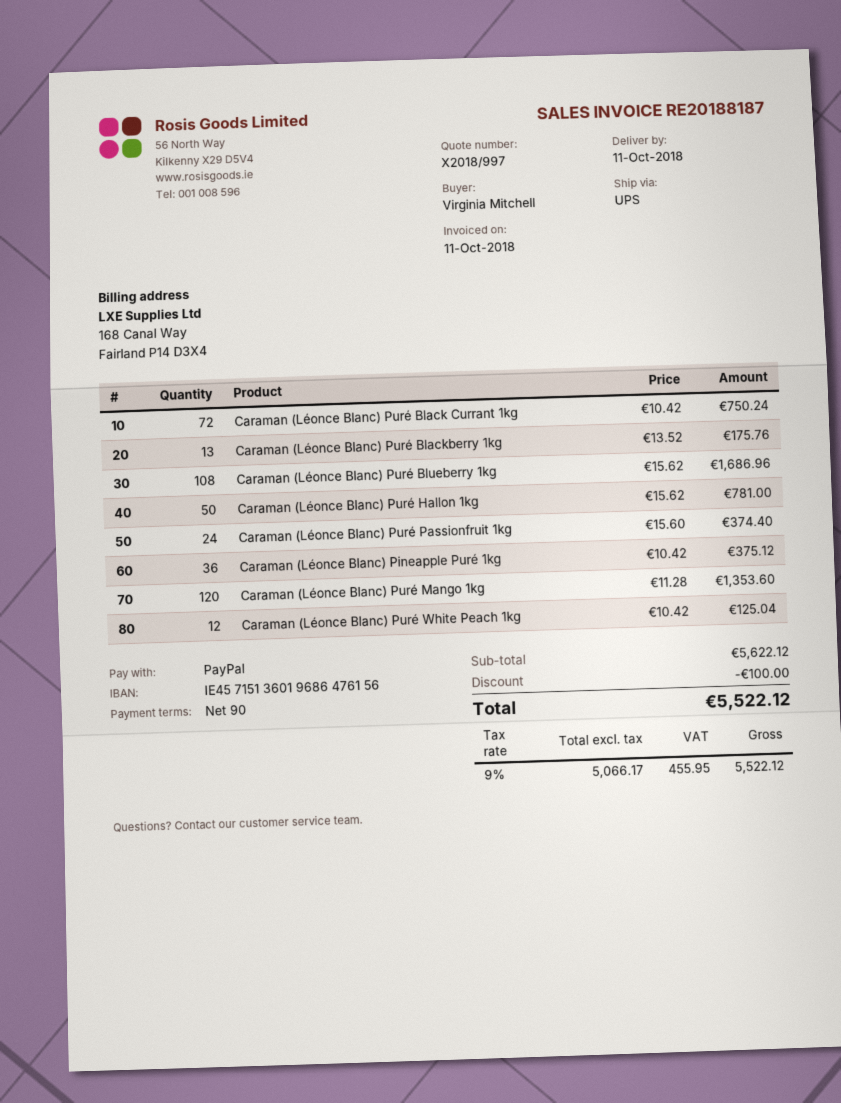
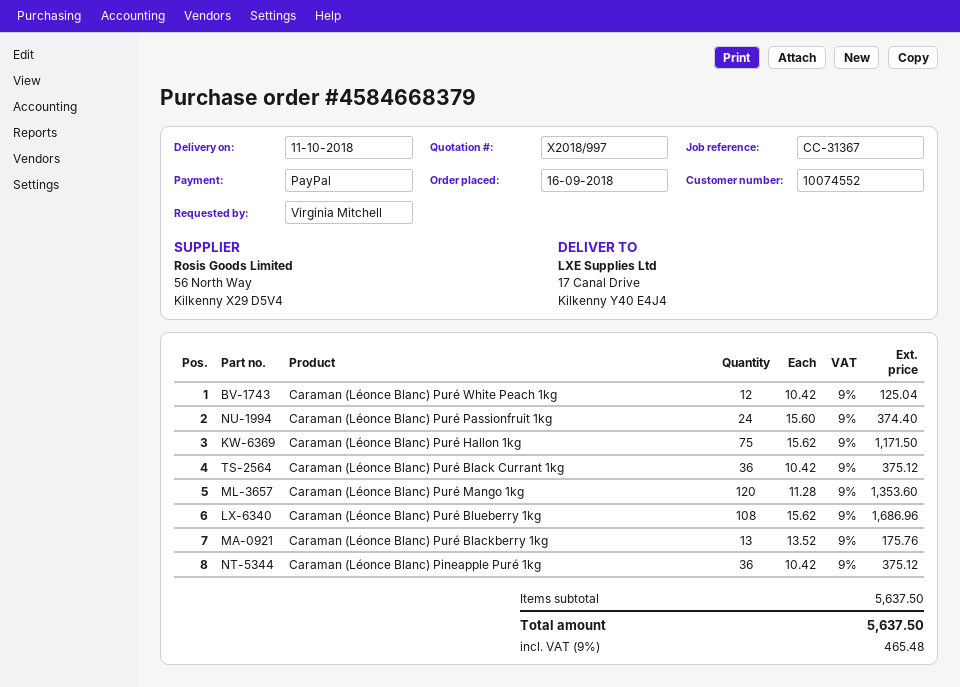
Caraman (Léonce Blanc) Puré Black Currant 1kg: 72 x 10.42 = 750.24 -> 36 x 10.42 = 375.12
Caraman (Léonce Blanc) Puré Hallon 1kg: 50 x 15.62 = 781.00 -> 75 x 15.62 = 1171.50
subtotal: 5622.12 -> 5637.50
discount: 100.00 -> none
tax: 9% = 455.95 -> 9% = 465.48
total: 5522.12 -> 5637.50

